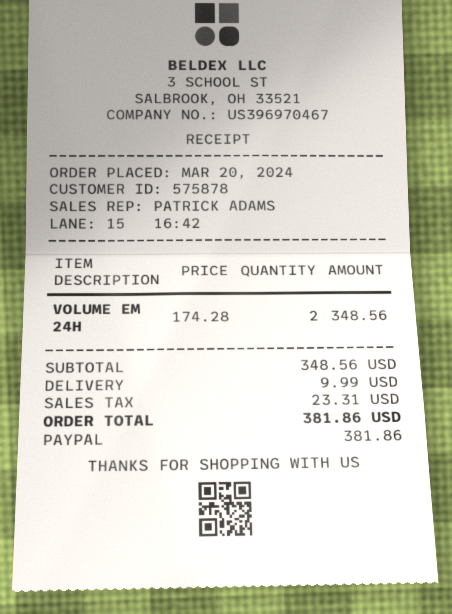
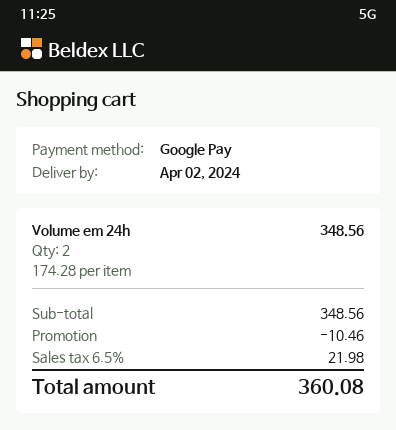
payment method: PayPal -> Google Pay
discount: none -> 10.46
shipping: 9.99 -> none
tax: 23.31 -> 21.98
total: 381.86 -> 360.08

